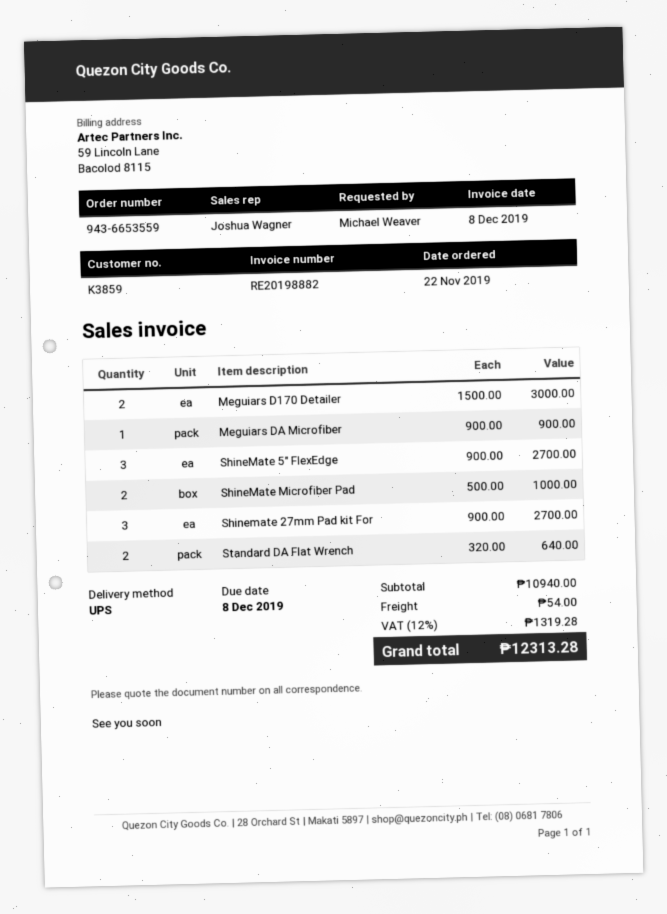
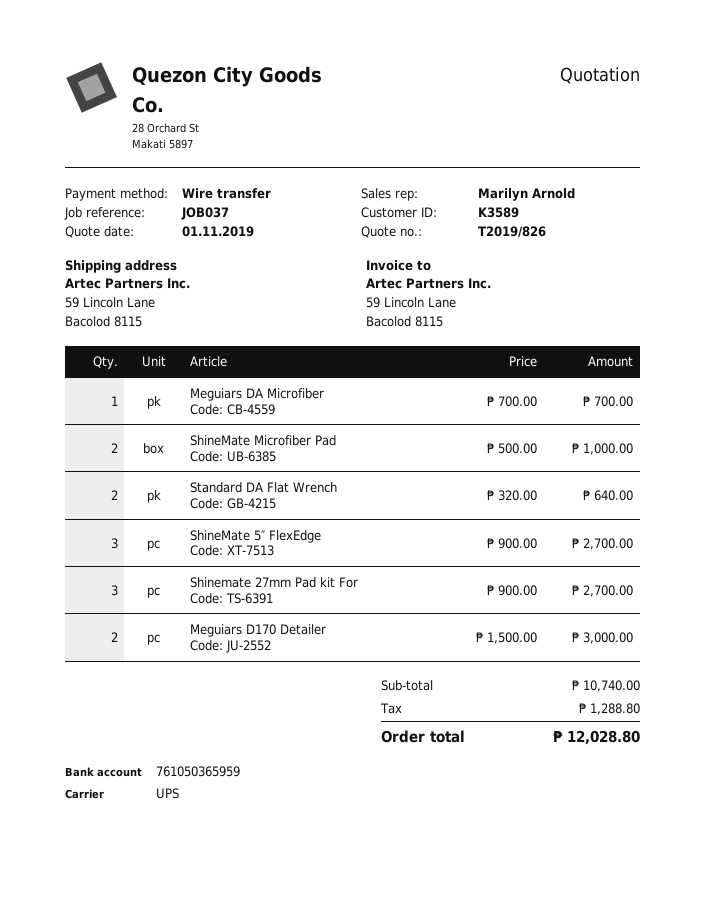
customer number: K3859 -> K3589
sales rep: Joshua Wagner -> Marilyn Arnold
Meguiars DA Microfiber: 1 x 900.00 = 900.00 -> 1 x 700.00 = 700.00
subtotal: 10940.00 -> 10740.00
shipping: 54.00 -> none
tax: 1319.28 -> 1288.80
total: 12313.28 -> 12028.80

